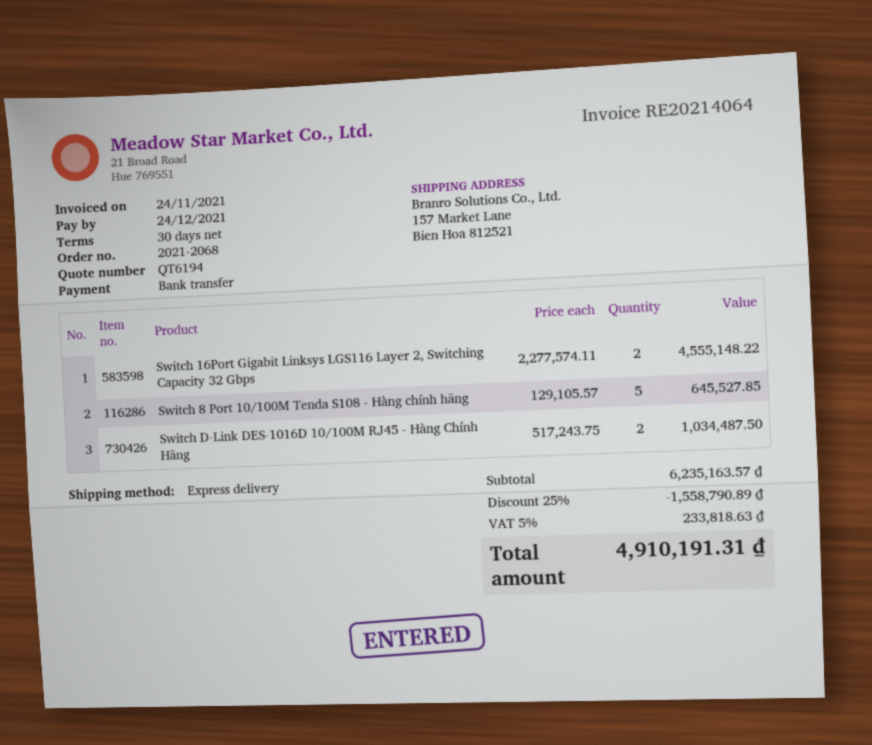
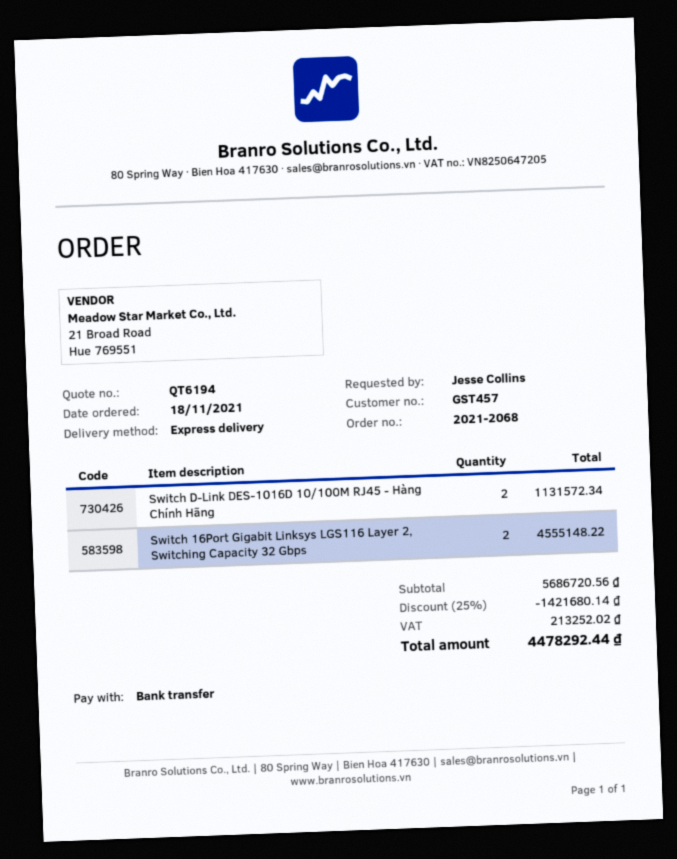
Switch 8 Port 10/100M Tenda S108 - Hàng chính hãng: 5 for 645527.85 -> none
Switch D-Link DES-1016D 10/100M RJ45 - Hàng Chính Hãng: 2 for 1034487.50 -> 2 for 1131572.34
subtotal: 6235163.57 -> 5686720.56
discount: 25% = 1558790.89 -> 25% = 1421680.14
tax: 233818.63 -> 213252.02
total: 4910191.31 -> 4478292.44

